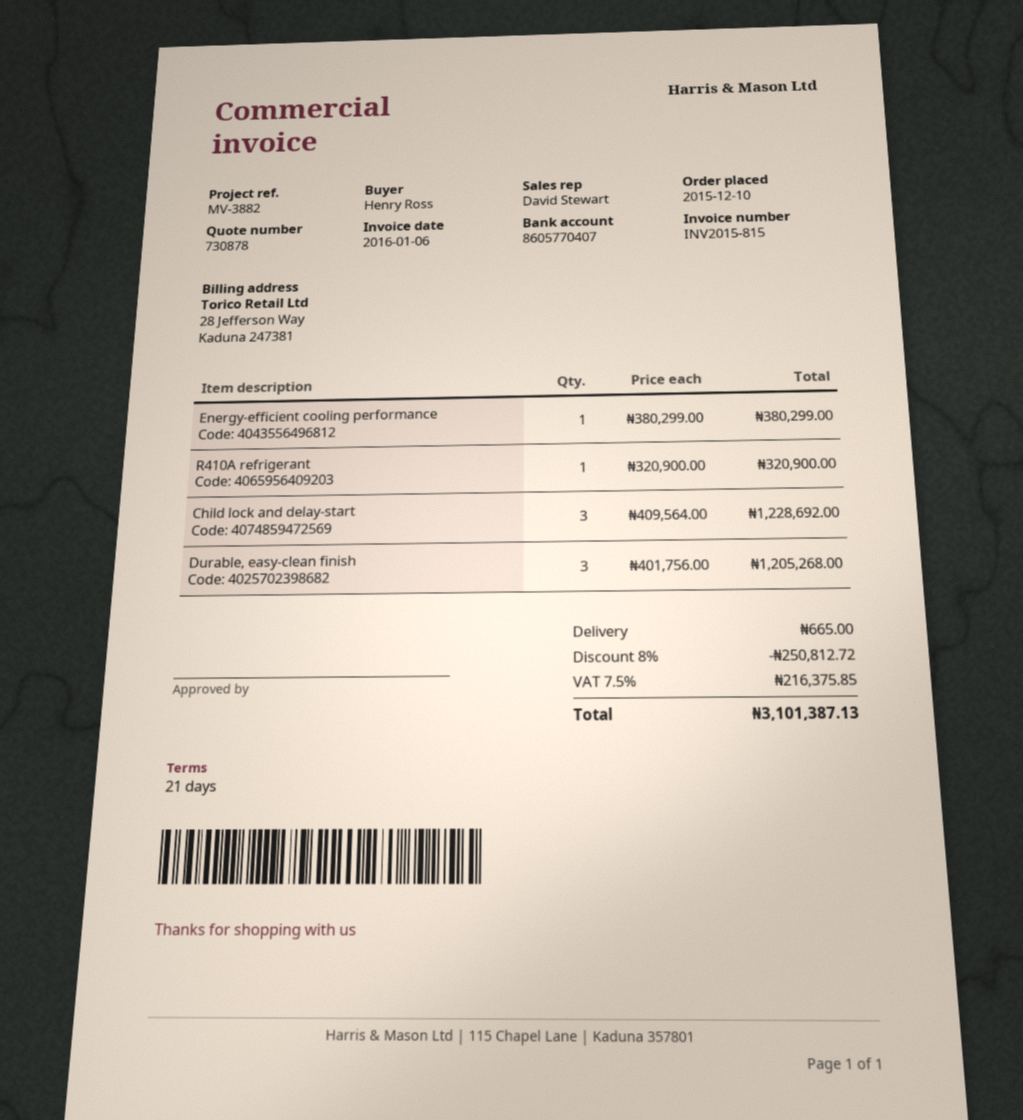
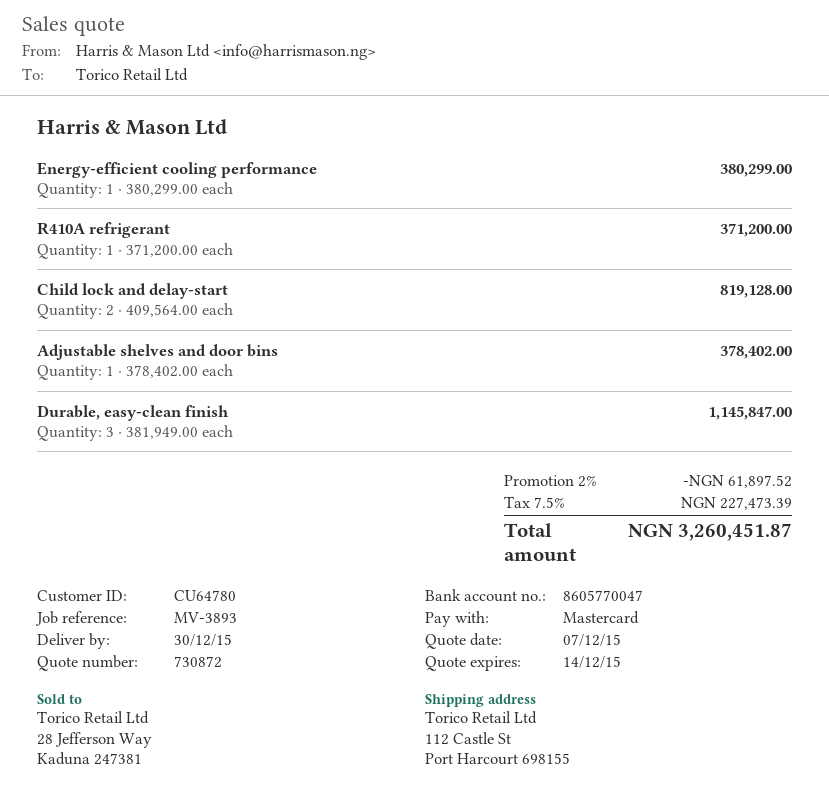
quote number: 730878 -> 730872
reference: MV-3882 -> MV-3893
bank account: 8605770407 -> 8605770047
R410A refrigerant: 1 x 320900.00 = 320900.00 -> 1 x 371200.00 = 371200.00
Child lock and delay-start: 3 x 409564.00 = 1228692.00 -> 2 x 409564.00 = 819128.00
Durable, easy-clean finish: 3 x 401756.00 = 1205268.00 -> 3 x 381949.00 = 1145847.00
Adjustable shelves and door bins: none -> 1 x 378402.00 = 378402.00
discount: 8% = 250812.72 -> 2% = 61897.52
shipping: 665.00 -> none
tax: 7.5% = 216375.85 -> 7.5% = 227473.39
total: 3101387.13 -> 3260451.87

